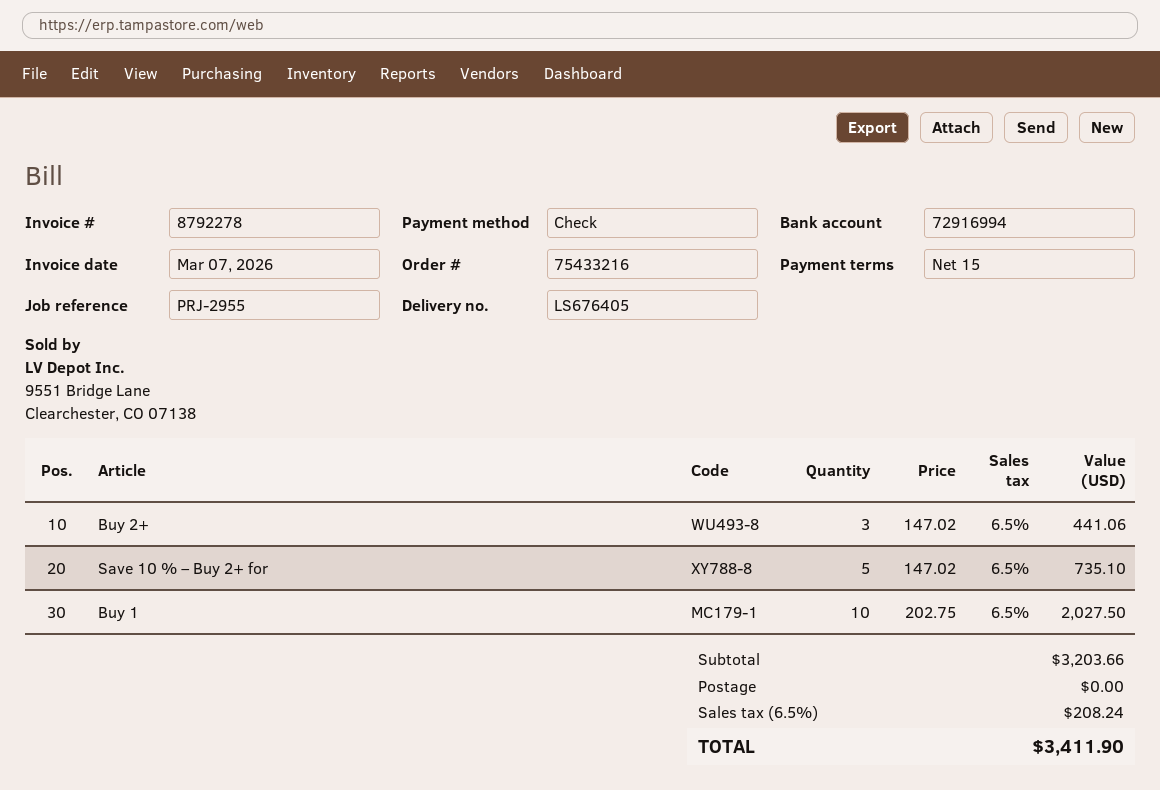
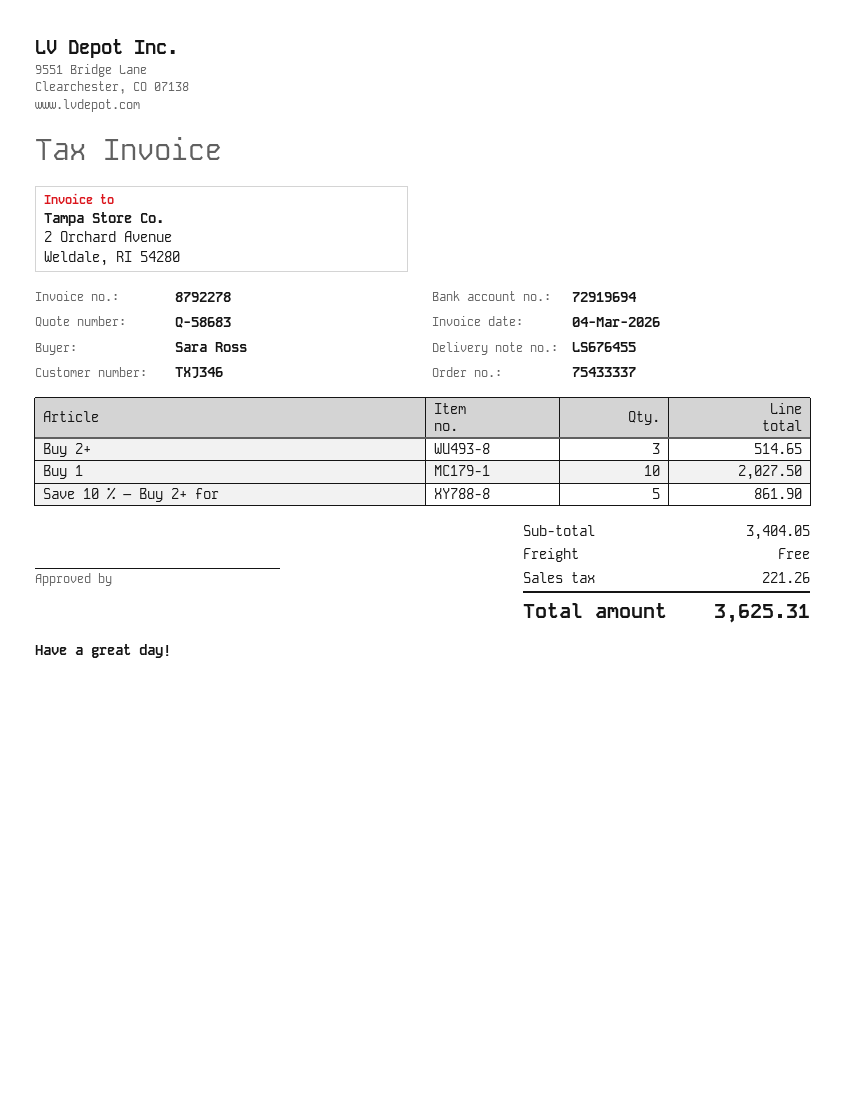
order number: 75433216 -> 75433337
delivery note number: LS676405 -> LS676455
invoice date: 2026-03-07 -> 2026-03-04
bank account: 72916994 -> 72919694
Buy 2+: 3 for 441.06 -> 3 for 514.65
Save 10 % – Buy 2+ for: 5 for 735.10 -> 5 for 861.90
subtotal: 3203.66 -> 3404.05
tax: 208.24 -> 221.26
total: 3411.90 -> 3625.31

